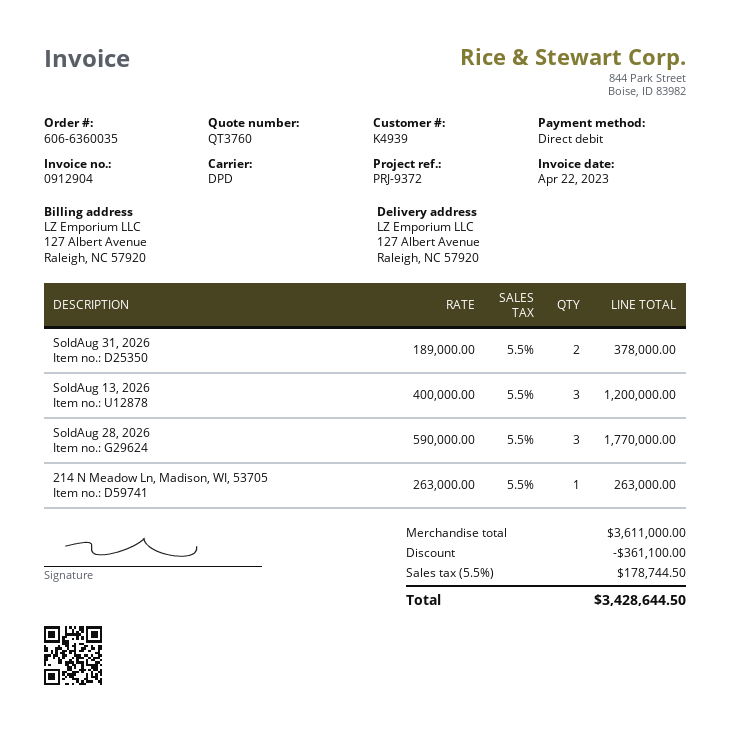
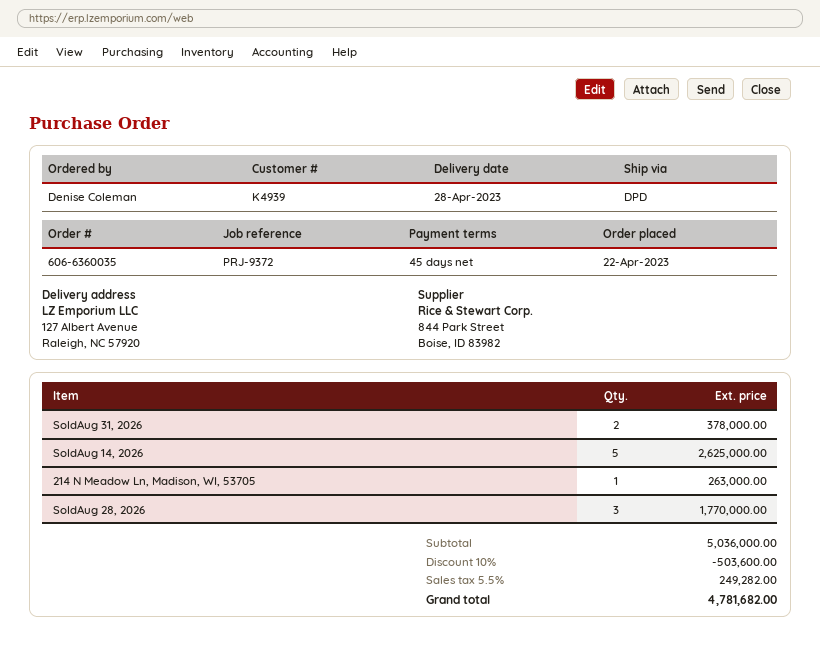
SoldAug 13, 2026: 3 for 1200000.00 -> none
SoldAug 14, 2026: none -> 5 for 2625000.00
subtotal: 3611000.00 -> 5036000.00
discount: 361100.00 -> 503600.00
tax: 5.5% = 178744.50 -> 5.5% = 249282.00
total: 3428644.50 -> 4781682.00

